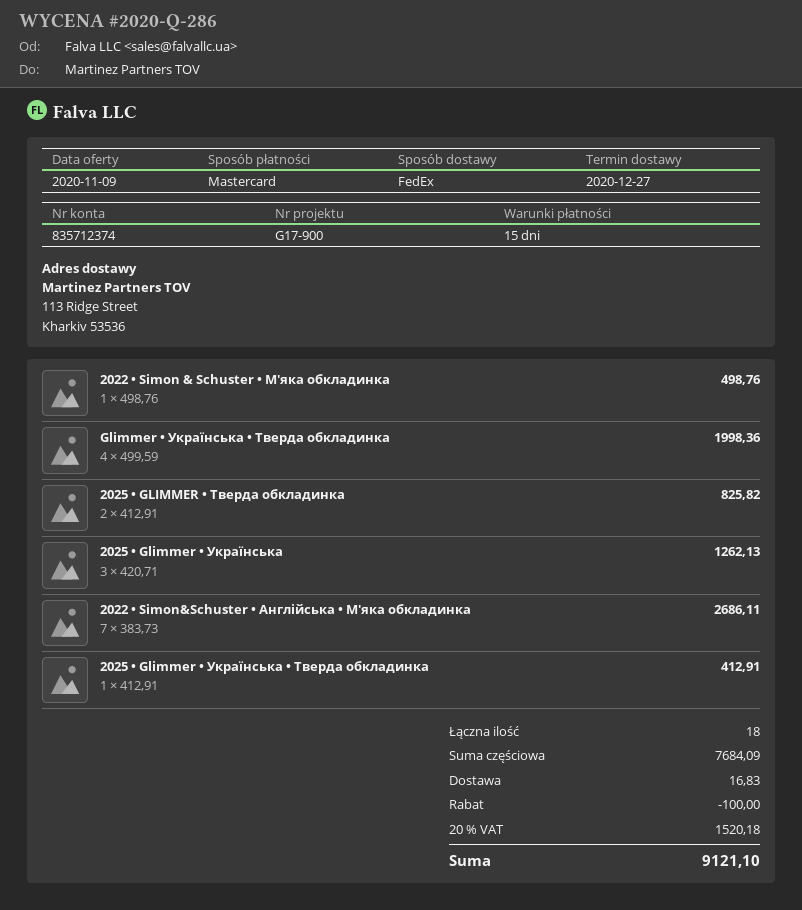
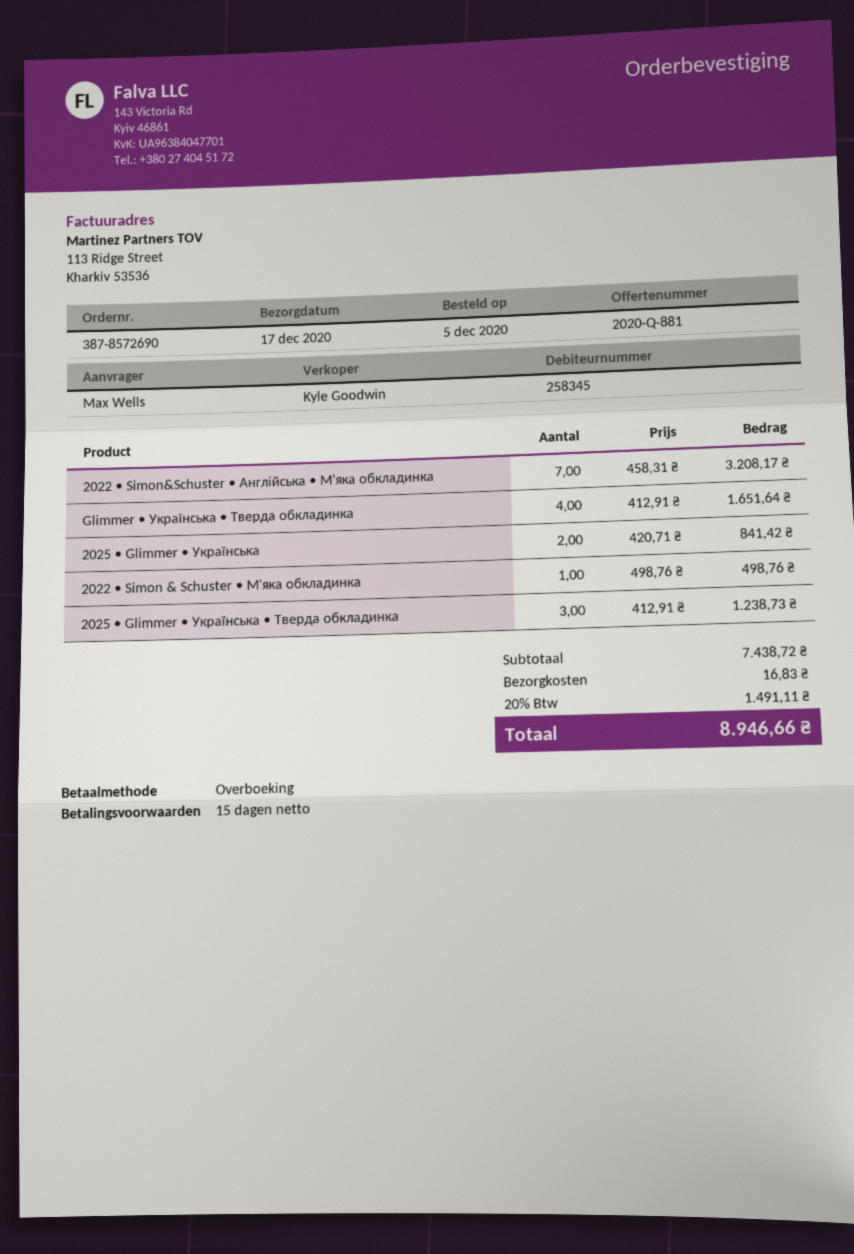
quote number: 2020-Q-286 -> 2020-Q-881
delivery date: 2020-12-27 -> 2020-12-17
payment method: Mastercard -> bank transfer
Glimmer • Українська • Тверда обкладинка: 4 x 499.59 = 1998.36 -> 4 x 412.91 = 1651.64
2025 • GLIMMER • Тверда обкладинка: 2 x 412.91 = 825.82 -> none
2025 • Glimmer • Українська: 3 x 420.71 = 1262.13 -> 2 x 420.71 = 841.42
2022 • Simon&Schuster • Англійська • М'яка обкладинка: 7 x 383.73 = 2686.11 -> 7 x 458.31 = 3208.17
2025 • Glimmer • Українська • Тверда обкладинка: 1 x 412.91 = 412.91 -> 3 x 412.91 = 1238.73
subtotal: 7684.09 -> 7438.72
discount: 100.00 -> none
tax: 20% = 1520.18 -> 20% = 1491.11
total: 9121.10 -> 8946.66

